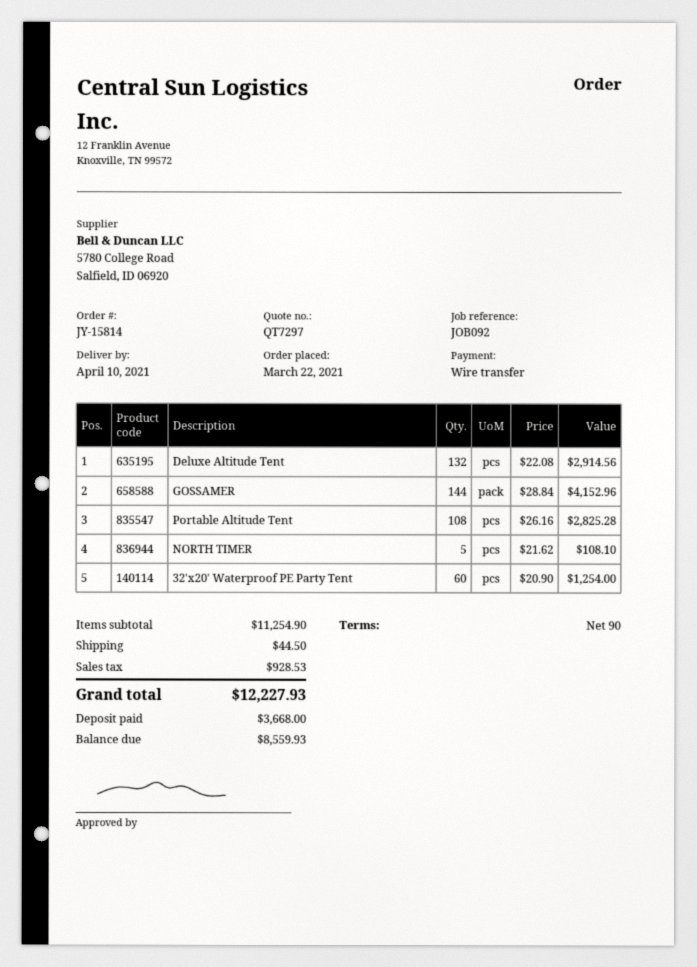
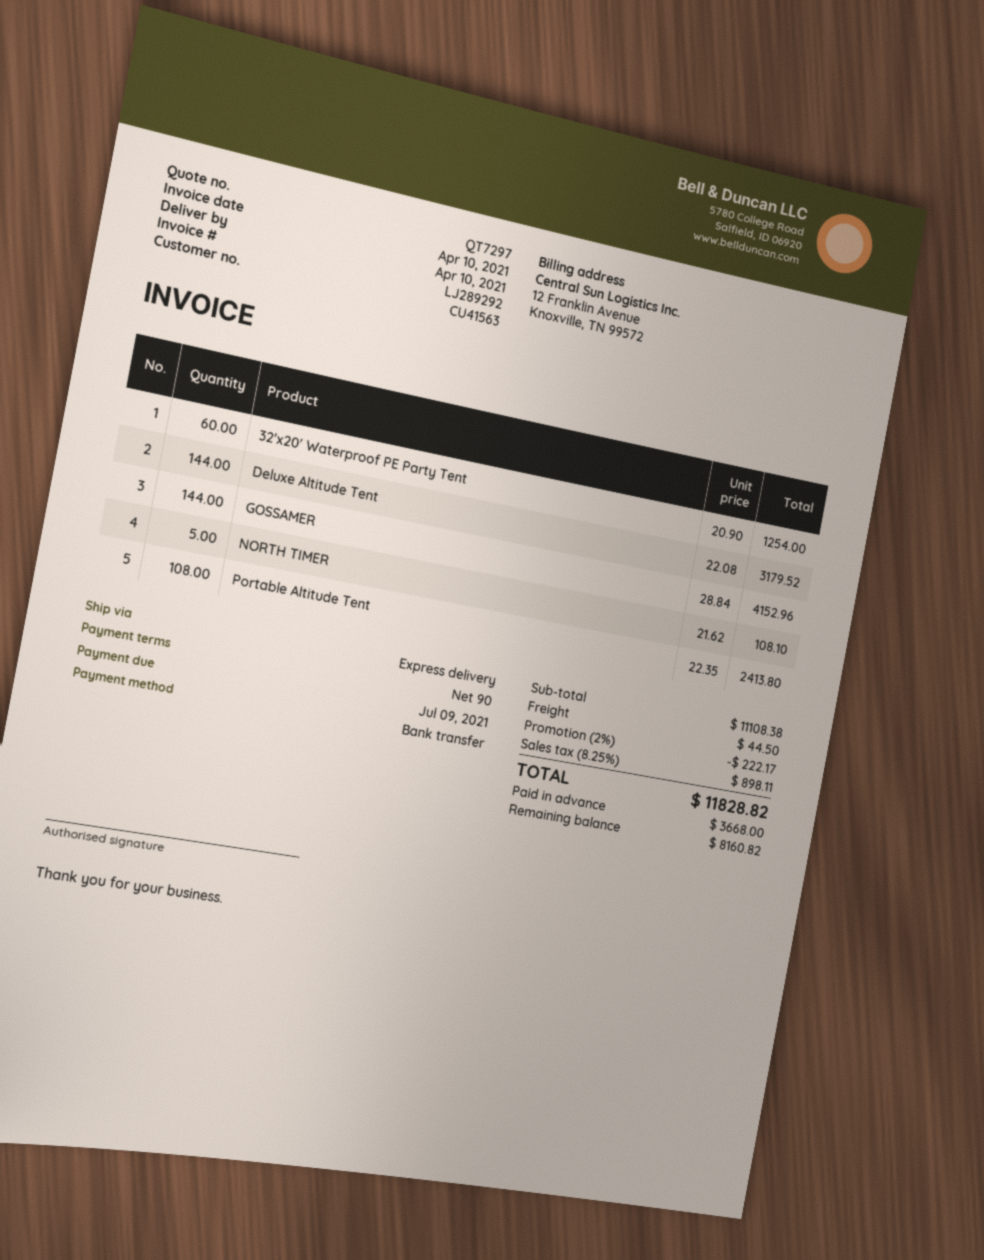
Deluxe Altitude Tent: 132 x 22.08 = 2914.56 -> 144 x 22.08 = 3179.52
Portable Altitude Tent: 108 x 26.16 = 2825.28 -> 108 x 22.35 = 2413.80
subtotal: 11254.90 -> 11108.38
discount: none -> 2% = 222.17
tax: 928.53 -> 898.11
total: 12227.93 -> 11828.82
balance: 8559.93 -> 8160.82

